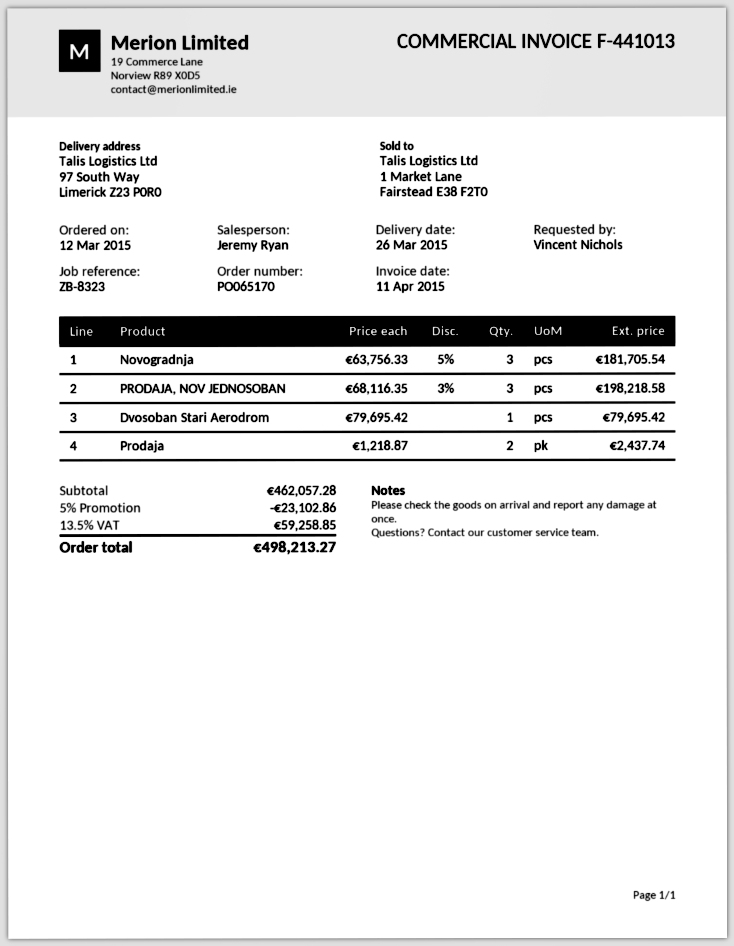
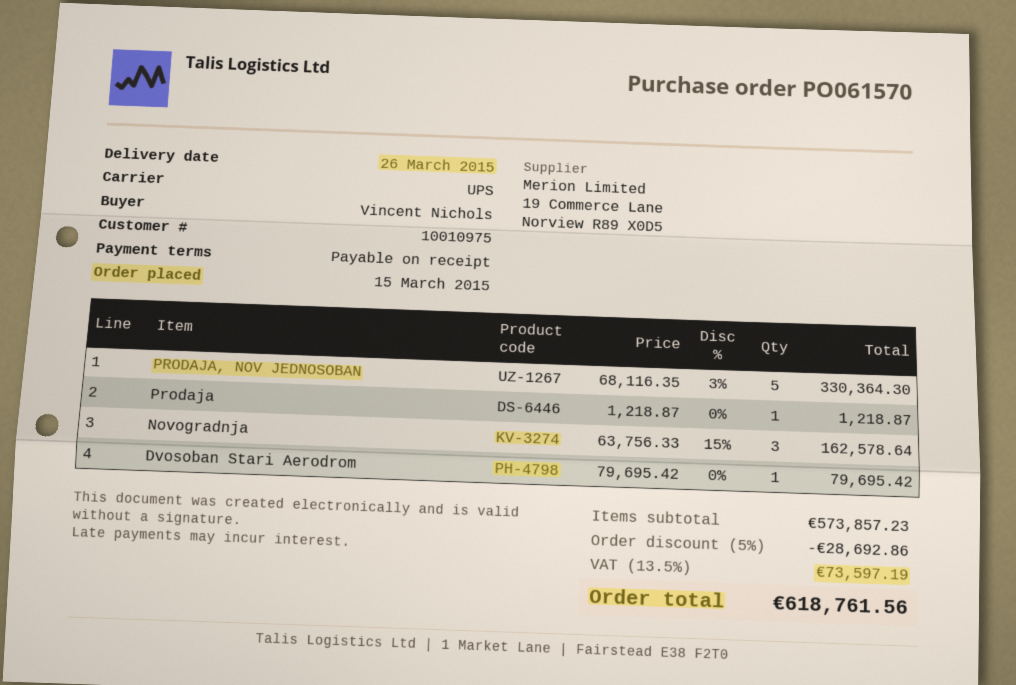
order number: PO065170 -> PO061570
order date: 2015-03-12 -> 2015-03-15
Novogradnja: 3 x 63756.33 - 5% = 181705.54 -> 3 x 63756.33 - 15% = 162578.64
PRODAJA, NOV JEDNOSOBAN: 3 x 68116.35 - 3% = 198218.58 -> 5 x 68116.35 - 3% = 330364.30
Prodaja: 2 x 1218.87 = 2437.74 -> 1 x 1218.87 = 1218.87
subtotal: 462057.28 -> 573857.23
discount: 5% = 23102.86 -> 5% = 28692.86
tax: 13.5% = 59258.85 -> 13.5% = 73597.19
total: 498213.27 -> 618761.56

